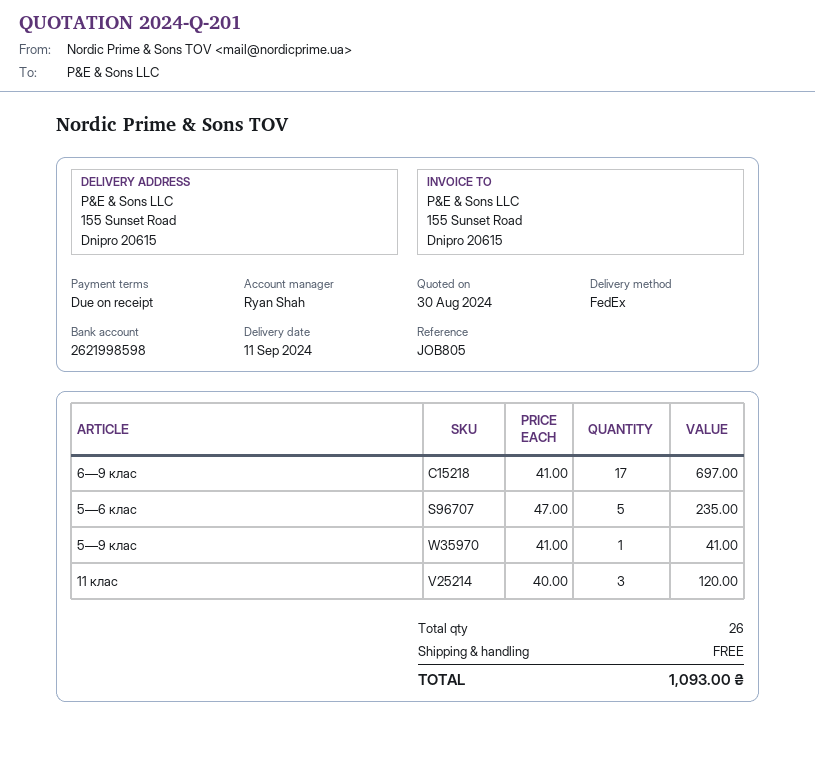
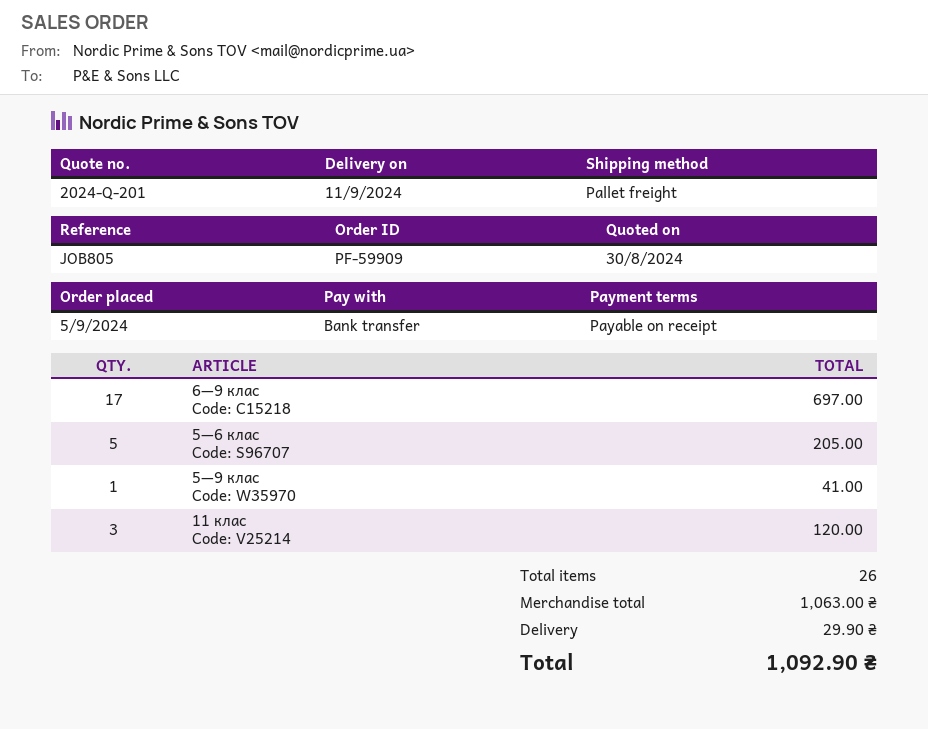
shipping method: FedEx -> pallet freight
5—6 клас: 5 for 235.00 -> 5 for 205.00
shipping: 0.00 -> 29.90
total: 1093.00 -> 1092.90

